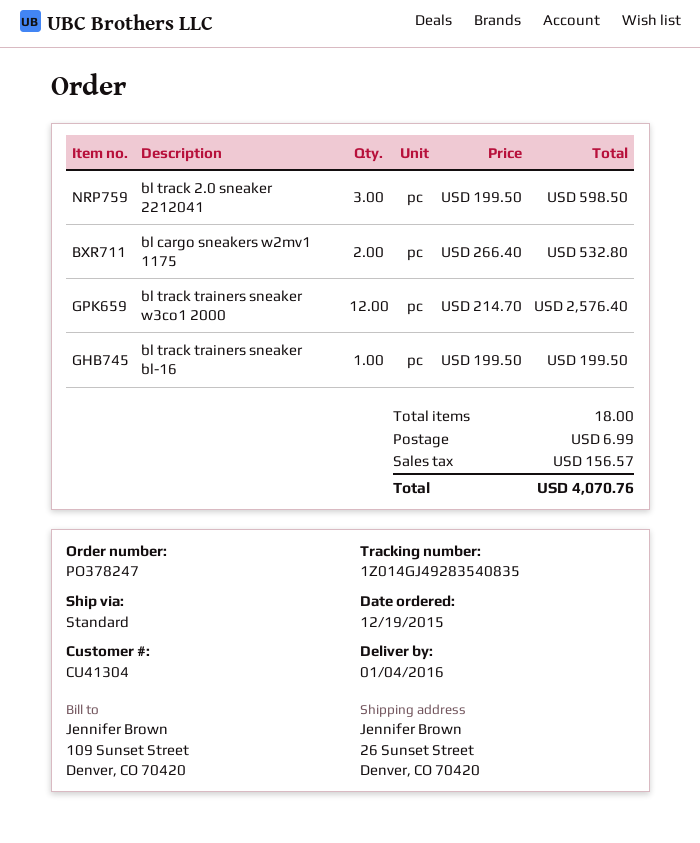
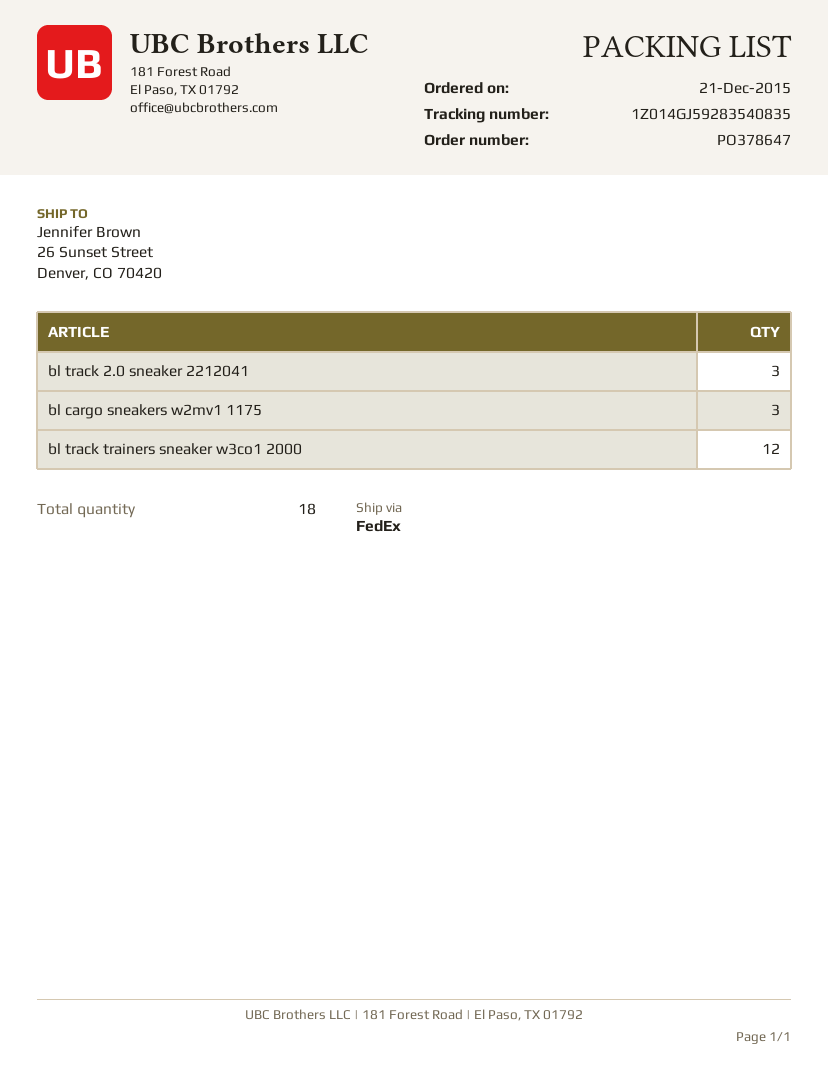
order number: PO378247 -> PO378647
order date: 2015-12-19 -> 2015-12-21
shipping method: standard -> FedEx
tracking number: 1Z014GJ49283540835 -> 1Z014GJ59283540835
bl cargo sneakers w2mv1 1175: 2 -> 3
bl track trainers sneaker bl-16: 1 -> none

